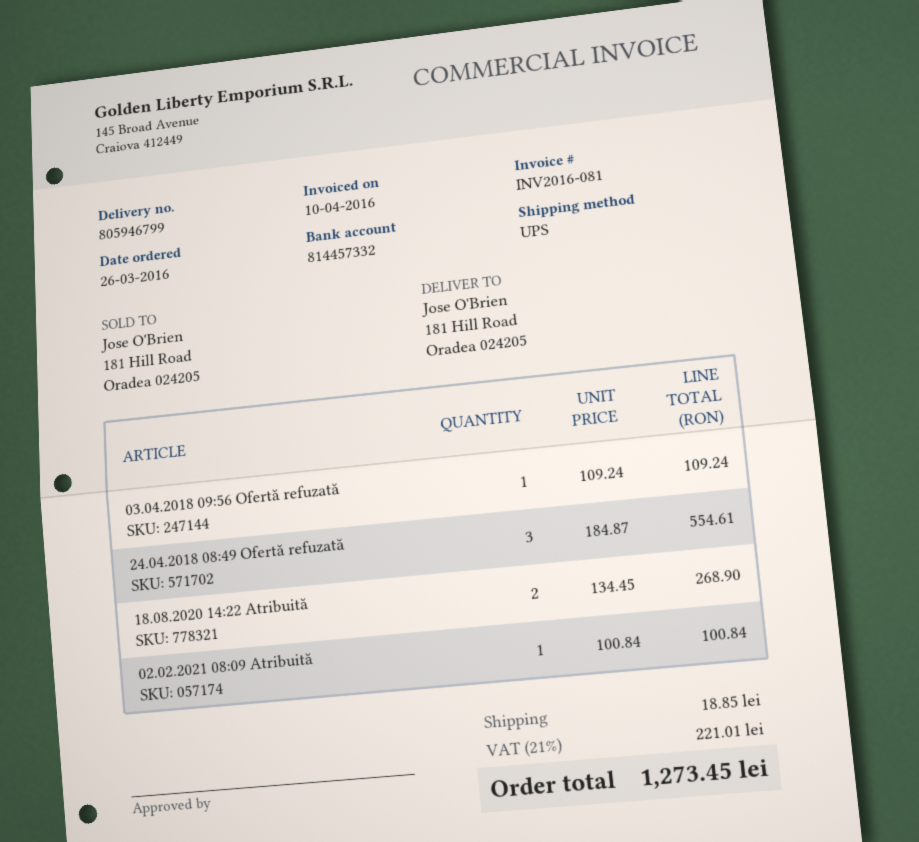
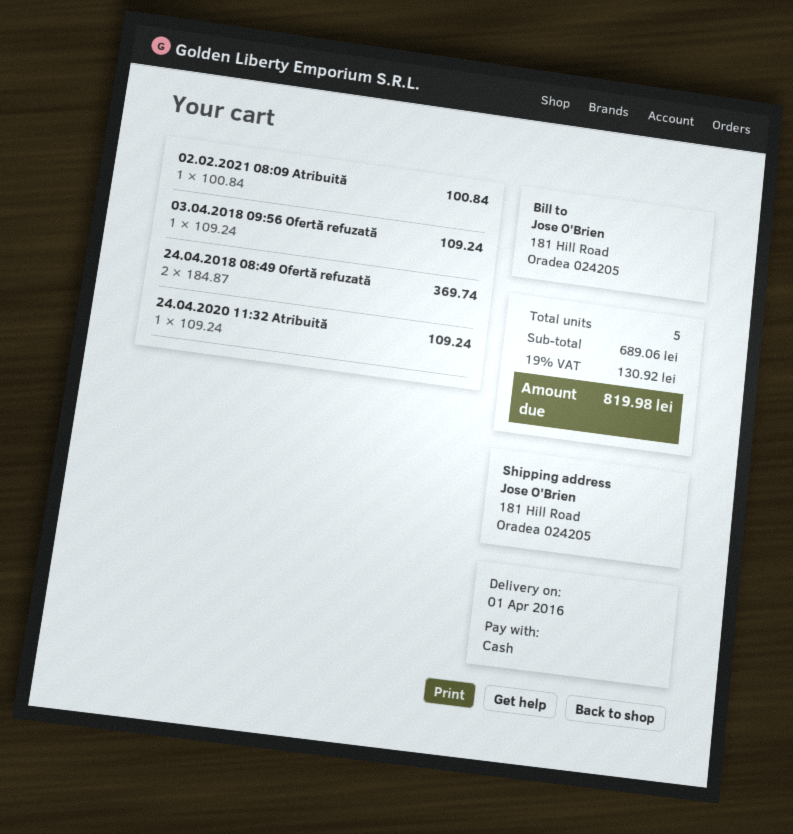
24.04.2018 08:49 Ofertă refuzată: 3 x 184.87 = 554.61 -> 2 x 184.87 = 369.74
18.08.2020 14:22 Atribuită: 2 x 134.45 = 268.90 -> none
24.04.2020 11:32 Atribuită: none -> 1 x 109.24 = 109.24
shipping: 18.85 -> none
tax: 21% = 221.01 -> 19% = 130.92
total: 1273.45 -> 819.98

